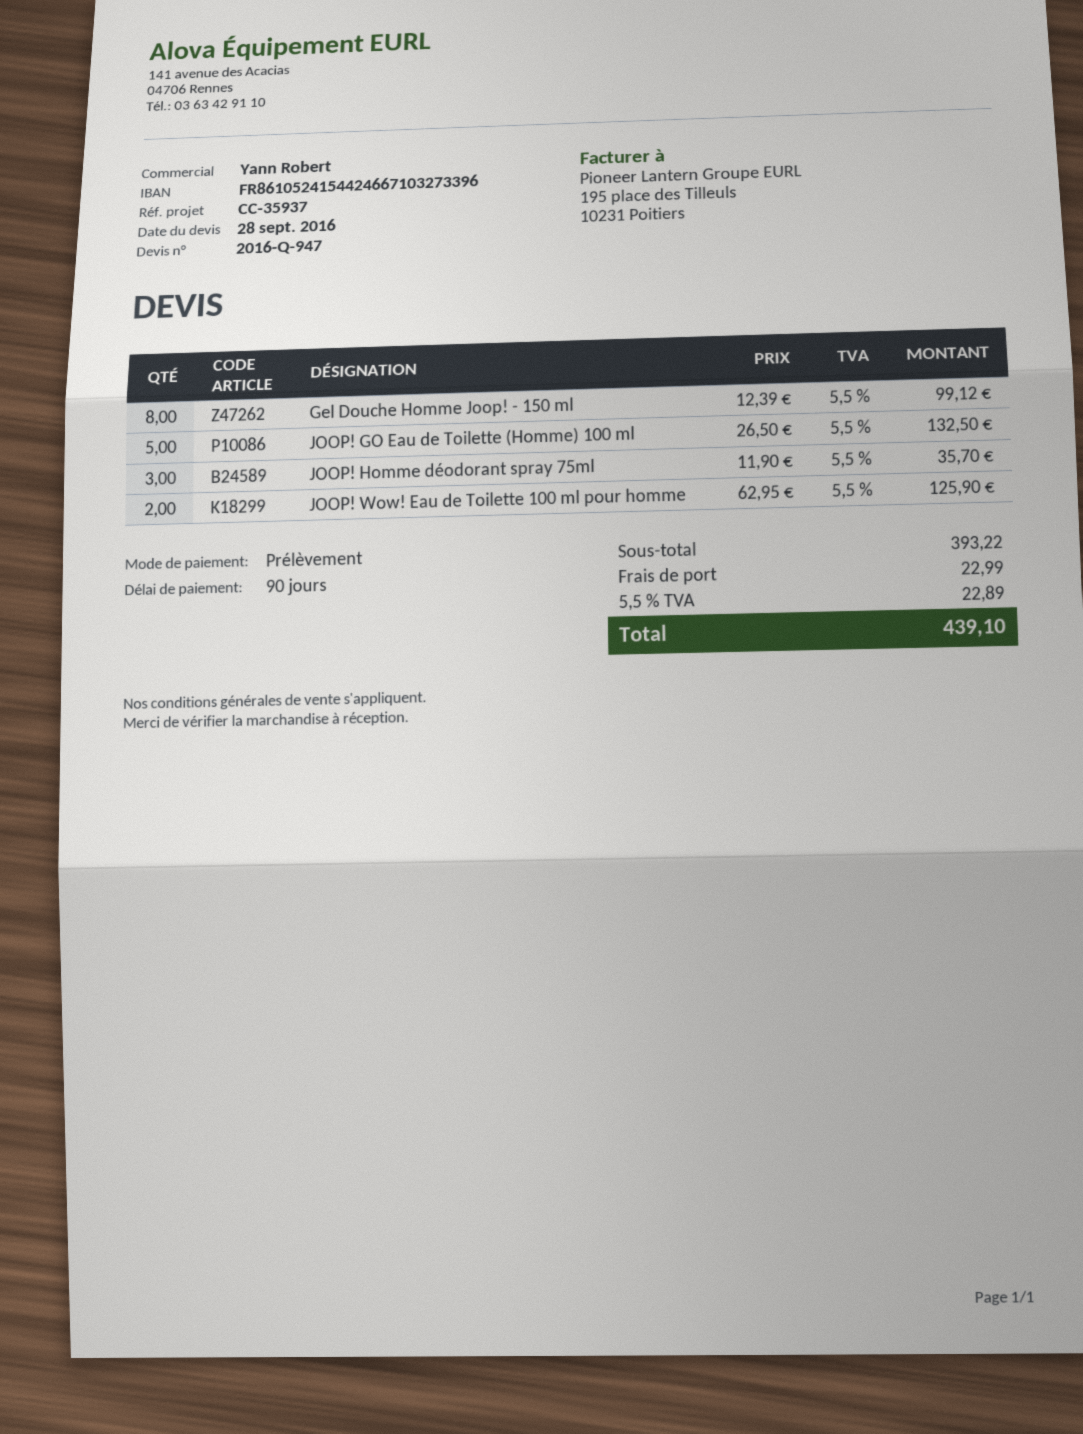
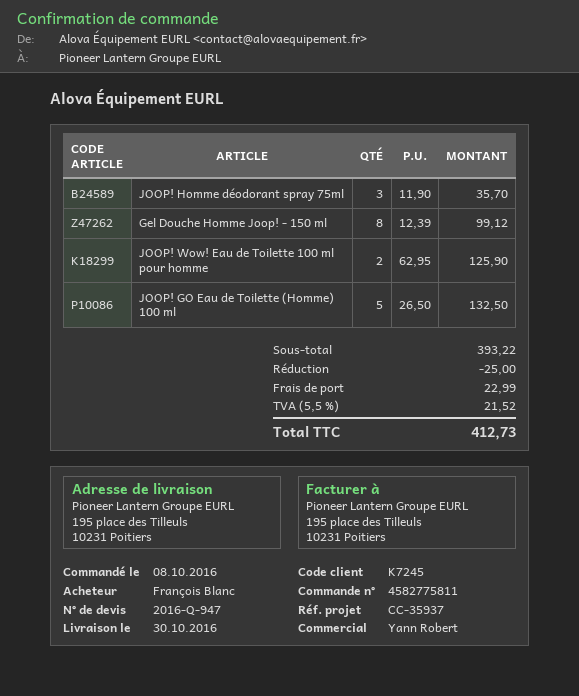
discount: none -> 25.00
tax: 5.5% = 22.89 -> 5.5% = 21.52
total: 439.10 -> 412.73

